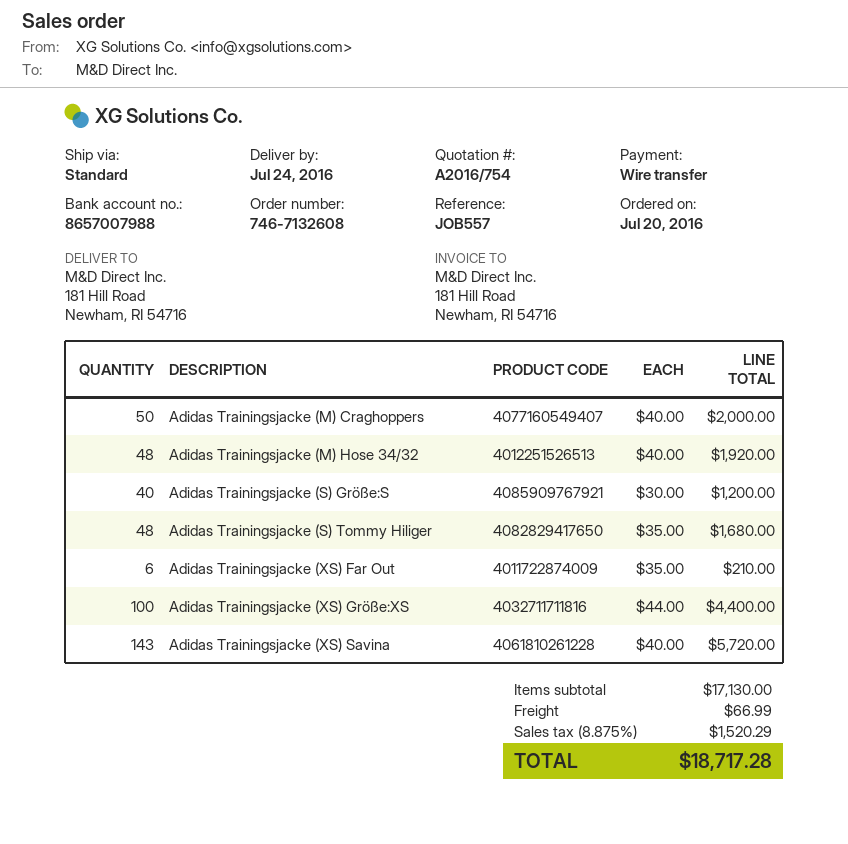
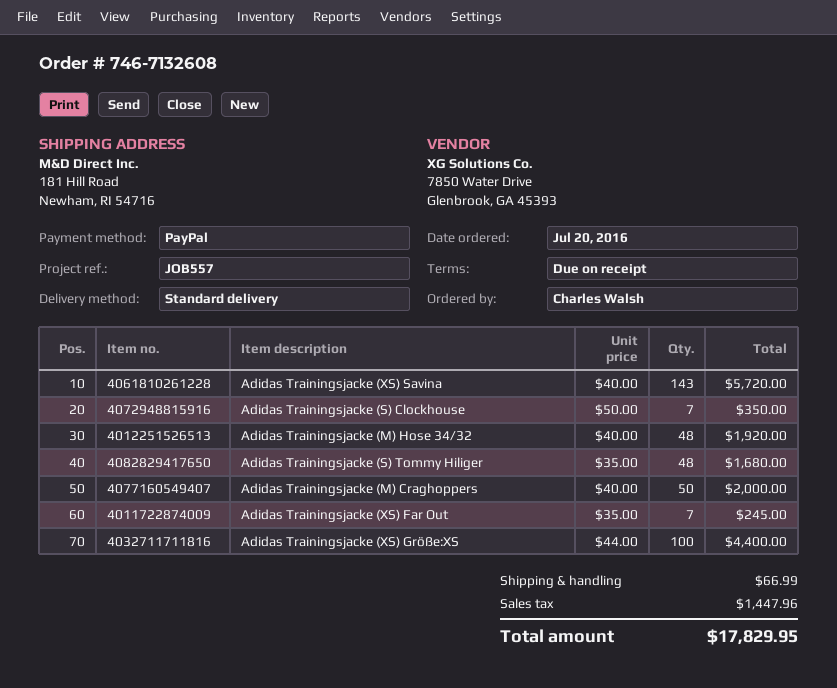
payment method: bank transfer -> PayPal
Adidas Trainingsjacke (S) Größe:S: 40 x 30.00 = 1200.00 -> none
Adidas Trainingsjacke (XS) Far Out: 6 x 35.00 = 210.00 -> 7 x 35.00 = 245.00
Adidas Trainingsjacke (S) Clockhouse: none -> 7 x 50.00 = 350.00
tax: 1520.29 -> 1447.96
total: 18717.28 -> 17829.95

